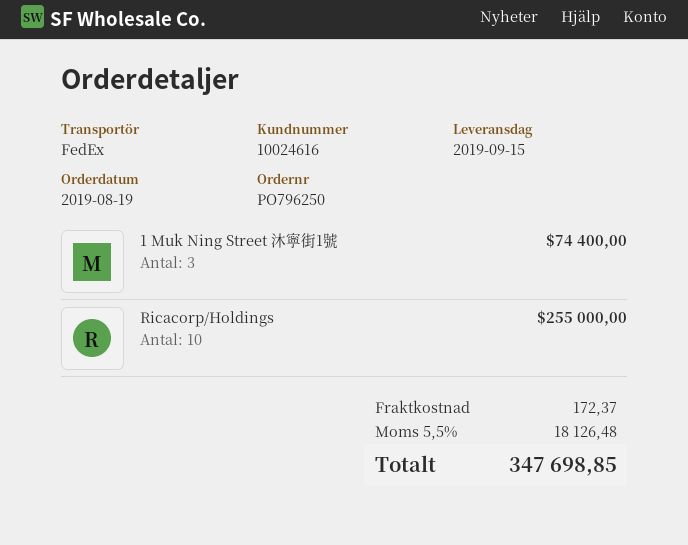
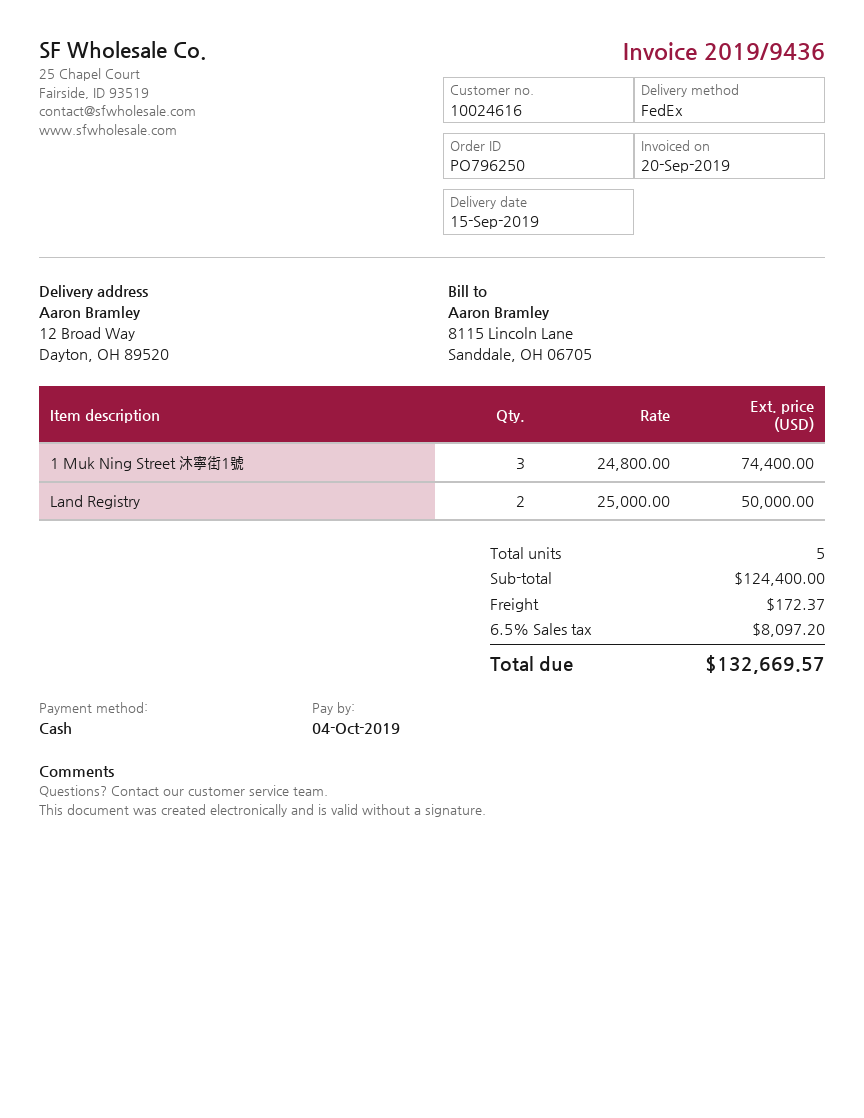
Ricacorp/Holdings: 10 for 255000.00 -> none
Land Registry: none -> 2 for 50000.00
tax: 5.5% = 18126.48 -> 6.5% = 8097.20
total: 347698.85 -> 132669.57

